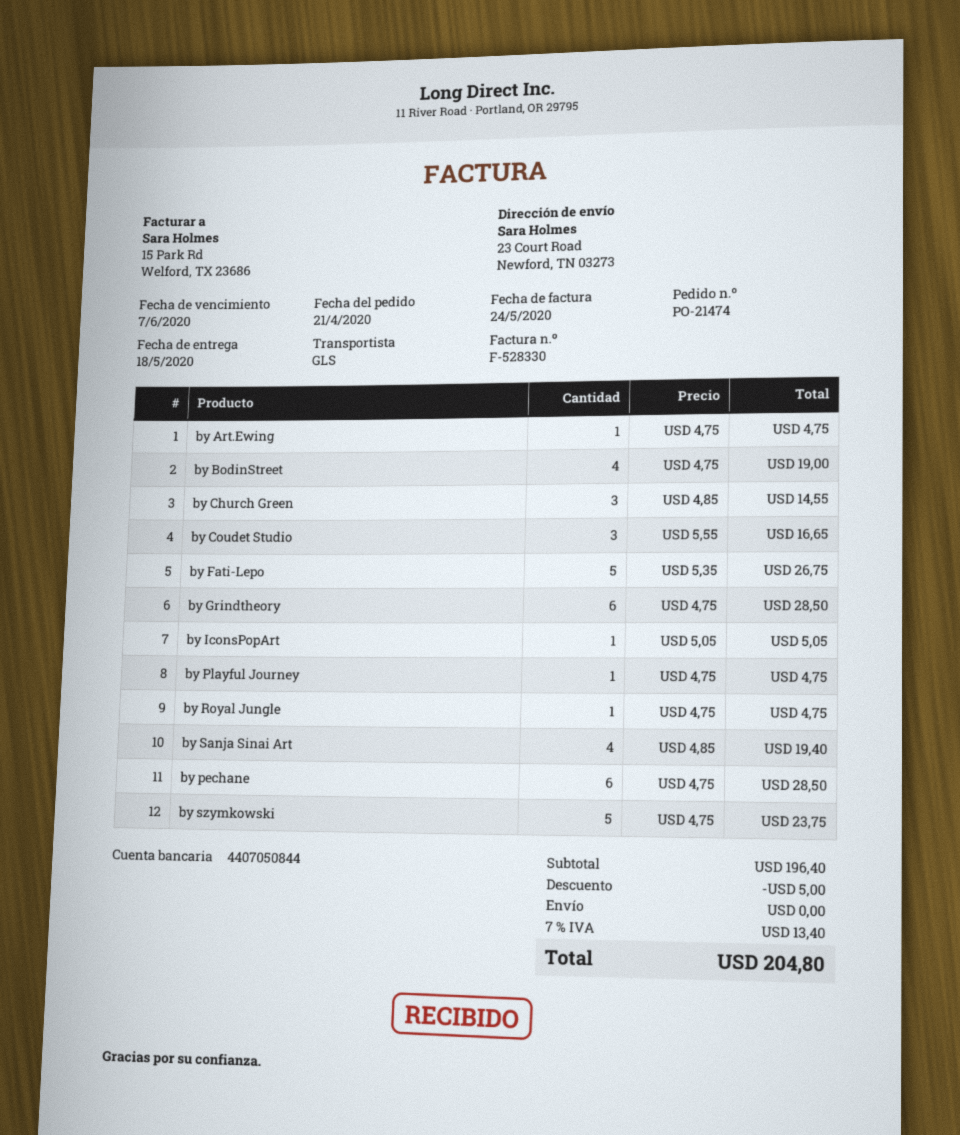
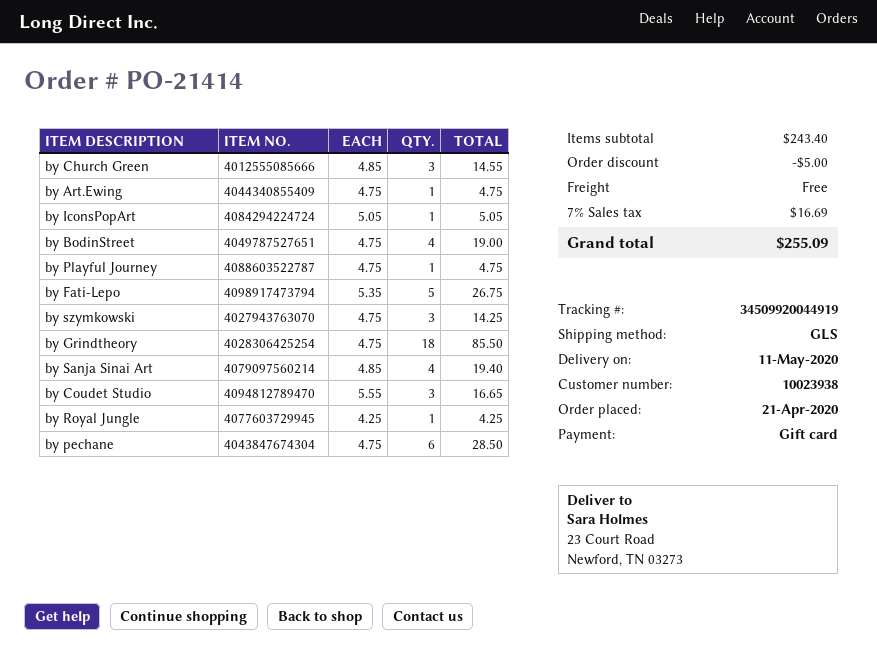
order number: PO-21474 -> PO-21414
delivery date: 2020-05-18 -> 2020-05-11
by Grindtheory: 6 x 4.75 = 28.50 -> 18 x 4.75 = 85.50
by Royal Jungle: 1 x 4.75 = 4.75 -> 1 x 4.25 = 4.25
by szymkowski: 5 x 4.75 = 23.75 -> 3 x 4.75 = 14.25
subtotal: 196.40 -> 243.40
tax: 7% = 13.40 -> 7% = 16.69
total: 204.80 -> 255.09

